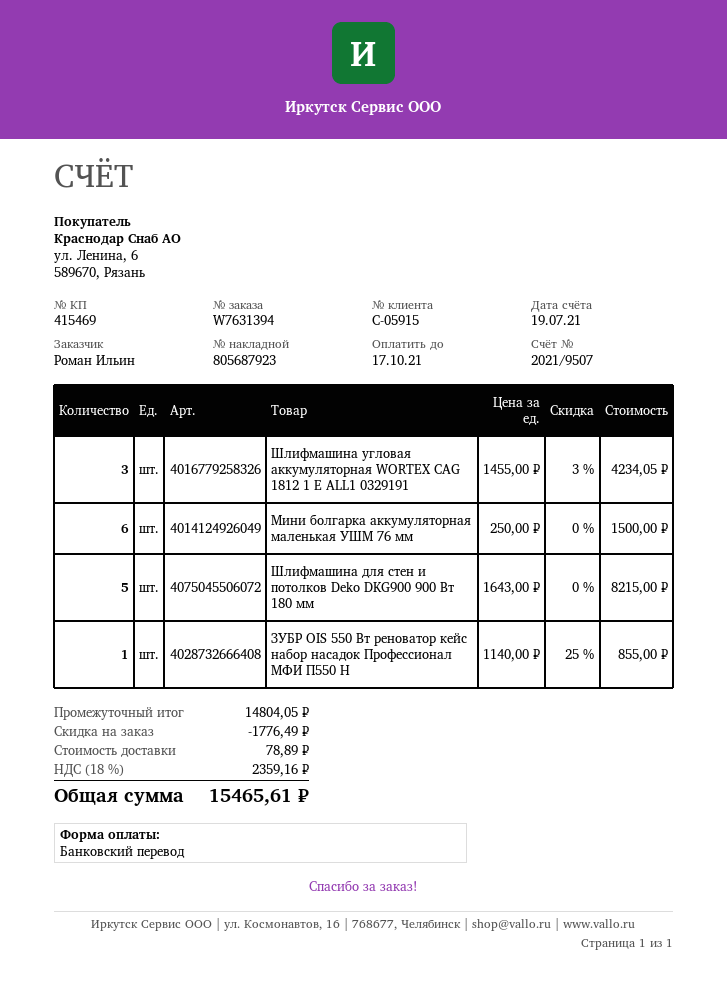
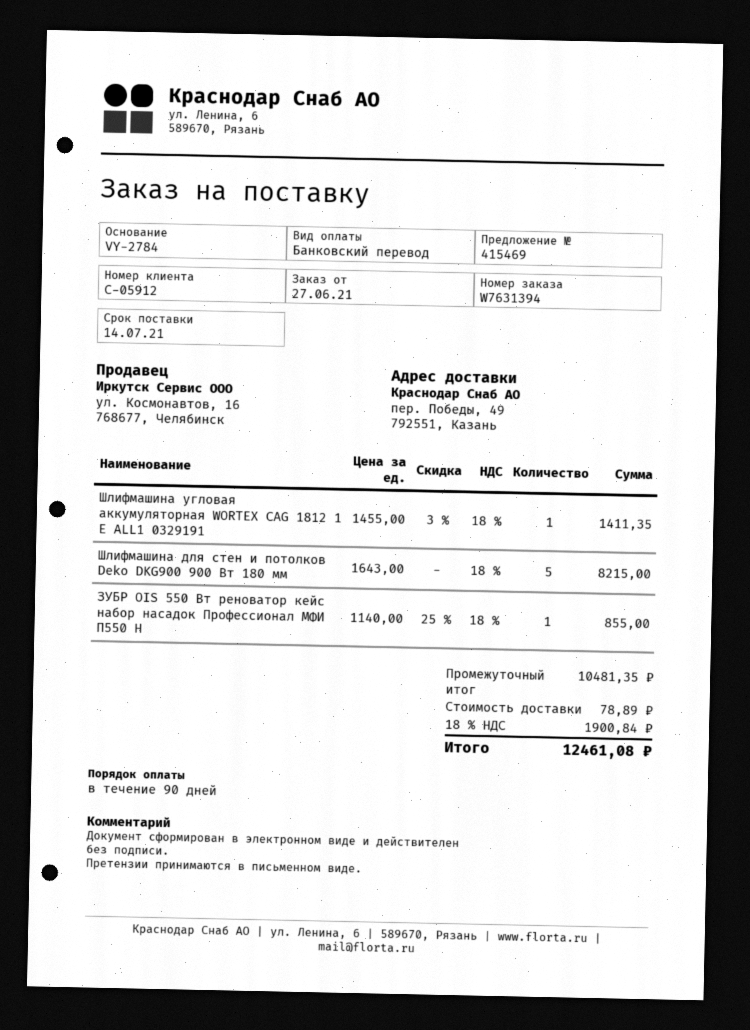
customer number: C-05915 -> C-05912
Шлифмашина угловая аккумуляторная WORTEX CAG 1812 1 E ALL1 0329191: 3 x 1455.00 - 3% = 4234.05 -> 1 x 1455.00 - 3% = 1411.35
Мини болгарка аккумуляторная маленькая УШМ 76 мм: 6 x 250.00 = 1500.00 -> none
subtotal: 14804.05 -> 10481.35
discount: 1776.49 -> none
tax: 18% = 2359.16 -> 18% = 1900.84
total: 15465.61 -> 12461.08

